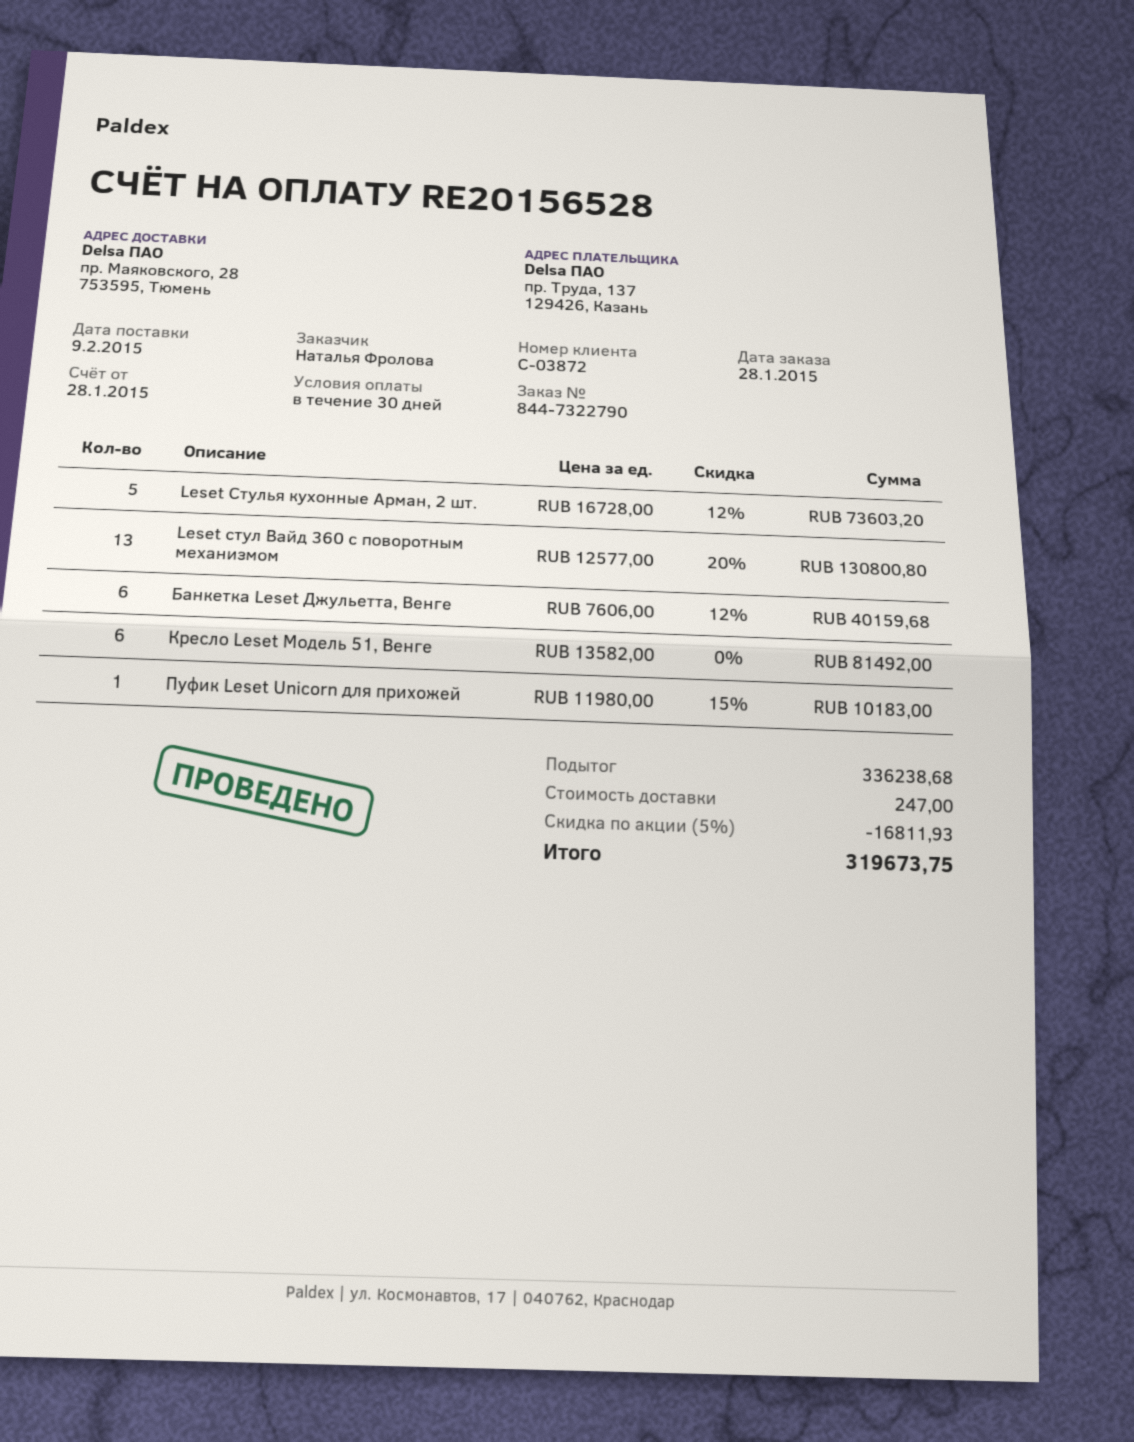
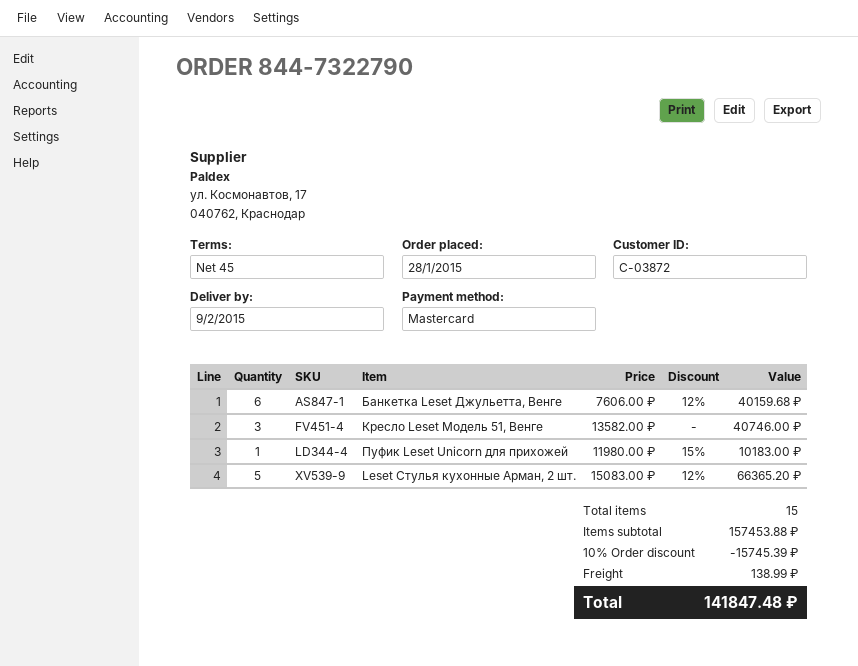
payment terms: 30 days -> 45 days
Leset Стулья кухонные Арман, 2 шт.: 5 x 16728.00 - 12% = 73603.20 -> 5 x 15083.00 - 12% = 66365.20
Leset стул Вайд 360 с поворотным механизмом: 13 x 12577.00 - 20% = 130800.80 -> none
Кресло Leset Модель 51, Венге: 6 x 13582.00 = 81492.00 -> 3 x 13582.00 = 40746.00
subtotal: 336238.68 -> 157453.88
discount: 5% = 16811.93 -> 10% = 15745.39
shipping: 247.00 -> 138.99
total: 319673.75 -> 141847.48

